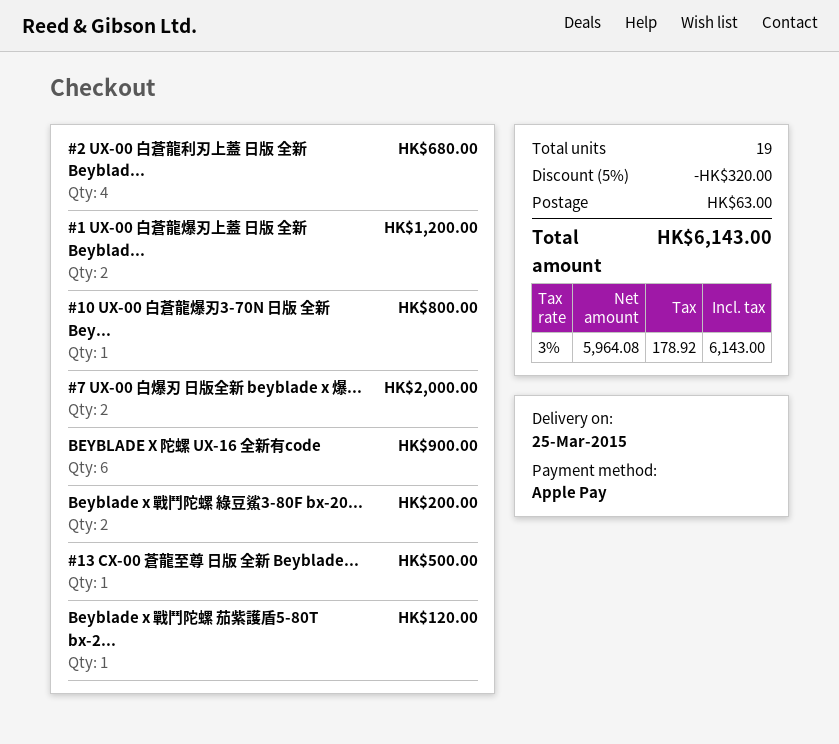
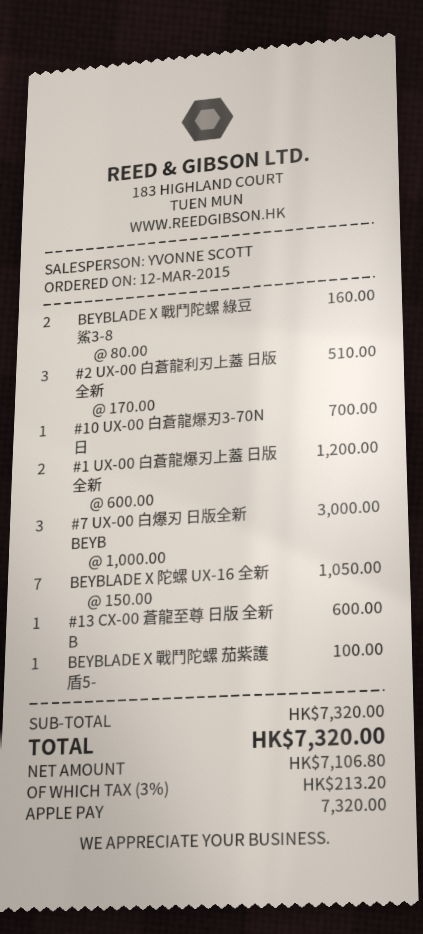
#2 UX-00 白蒼龍利刃上蓋 日版 全新 Beyblad...: 4 for 680.00 -> 3 for 510.00
#10 UX-00 白蒼龍爆刃3-70N 日版 全新 Bey...: 1 for 800.00 -> 1 for 700.00
#7 UX-00 白爆刃 日版全新 beyblade x 爆...: 2 for 2000.00 -> 3 for 3000.00
BEYBLADE X 陀螺 UX-16 全新有code: 6 for 900.00 -> 7 for 1050.00
Beyblade x 戰鬥陀螺 綠豆鯊3-80F bx-20...: 2 for 200.00 -> 2 for 160.00
#13 CX-00 蒼龍至尊 日版 全新 Beyblade...: 1 for 500.00 -> 1 for 600.00
Beyblade x 戰鬥陀螺 茄紫護盾5-80T bx-2...: 1 for 120.00 -> 1 for 100.00
discount: 5% = 320.00 -> none
shipping: 63.00 -> none
net: 5964.08 -> 7106.80
tax: 3% = 178.92 -> 3% = 213.20
total: 6143.00 -> 7320.00

